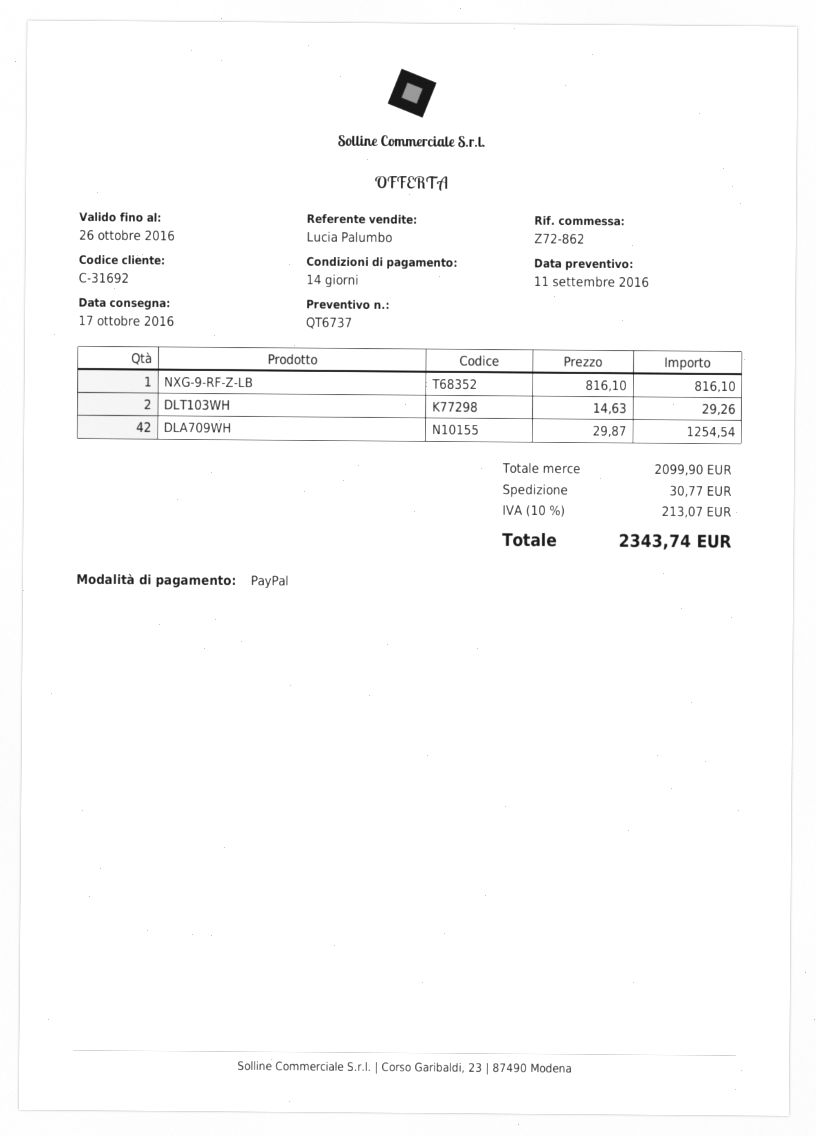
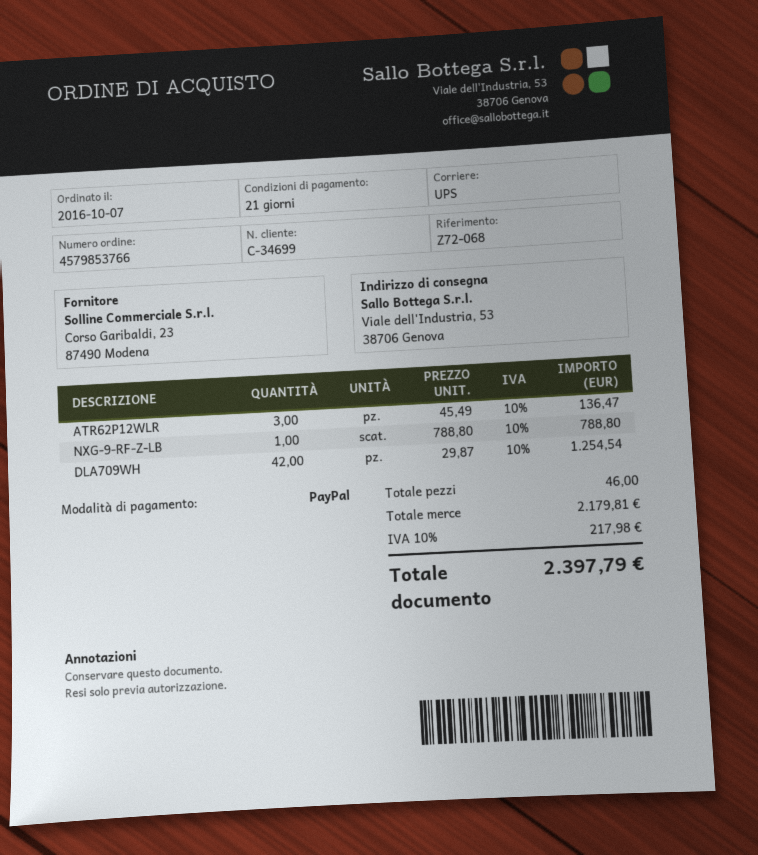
payment terms: 14 days -> 21 days
customer number: C-31692 -> C-34699
reference: Z72-862 -> Z72-068
NXG-9-RF-Z-LB: 1 x 816.10 = 816.10 -> 1 x 788.80 = 788.80
DLT103WH: 2 x 14.63 = 29.26 -> none
ATR62P12WLR: none -> 3 x 45.49 = 136.47
subtotal: 2099.90 -> 2179.81
shipping: 30.77 -> none
tax: 10% = 213.07 -> 10% = 217.98
total: 2343.74 -> 2397.79

